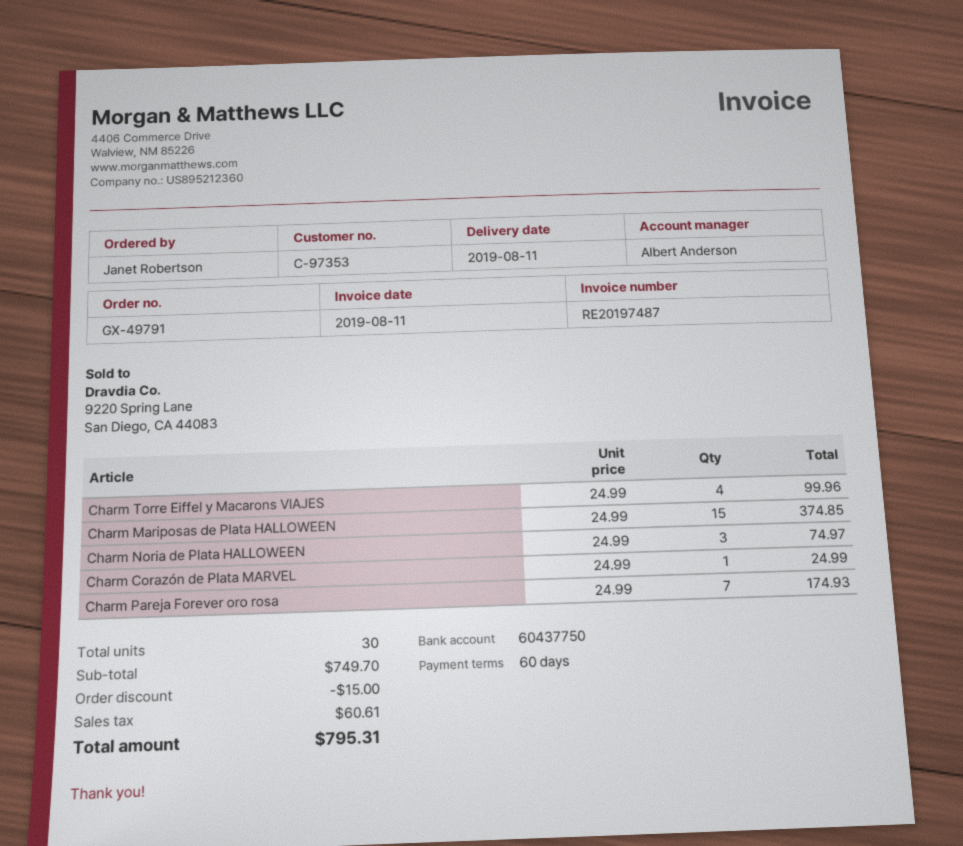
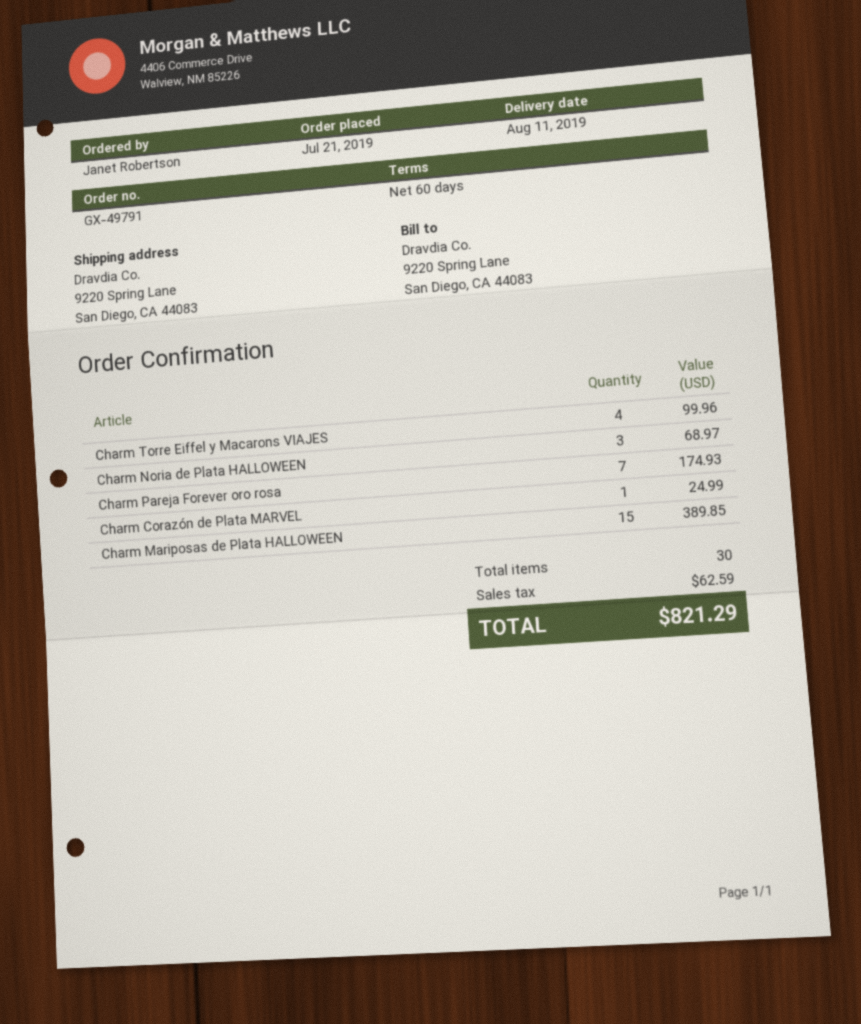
Charm Mariposas de Plata HALLOWEEN: 15 for 374.85 -> 15 for 389.85
Charm Noria de Plata HALLOWEEN: 3 for 74.97 -> 3 for 68.97
discount: 15.00 -> none
tax: 60.61 -> 62.59
total: 795.31 -> 821.29

